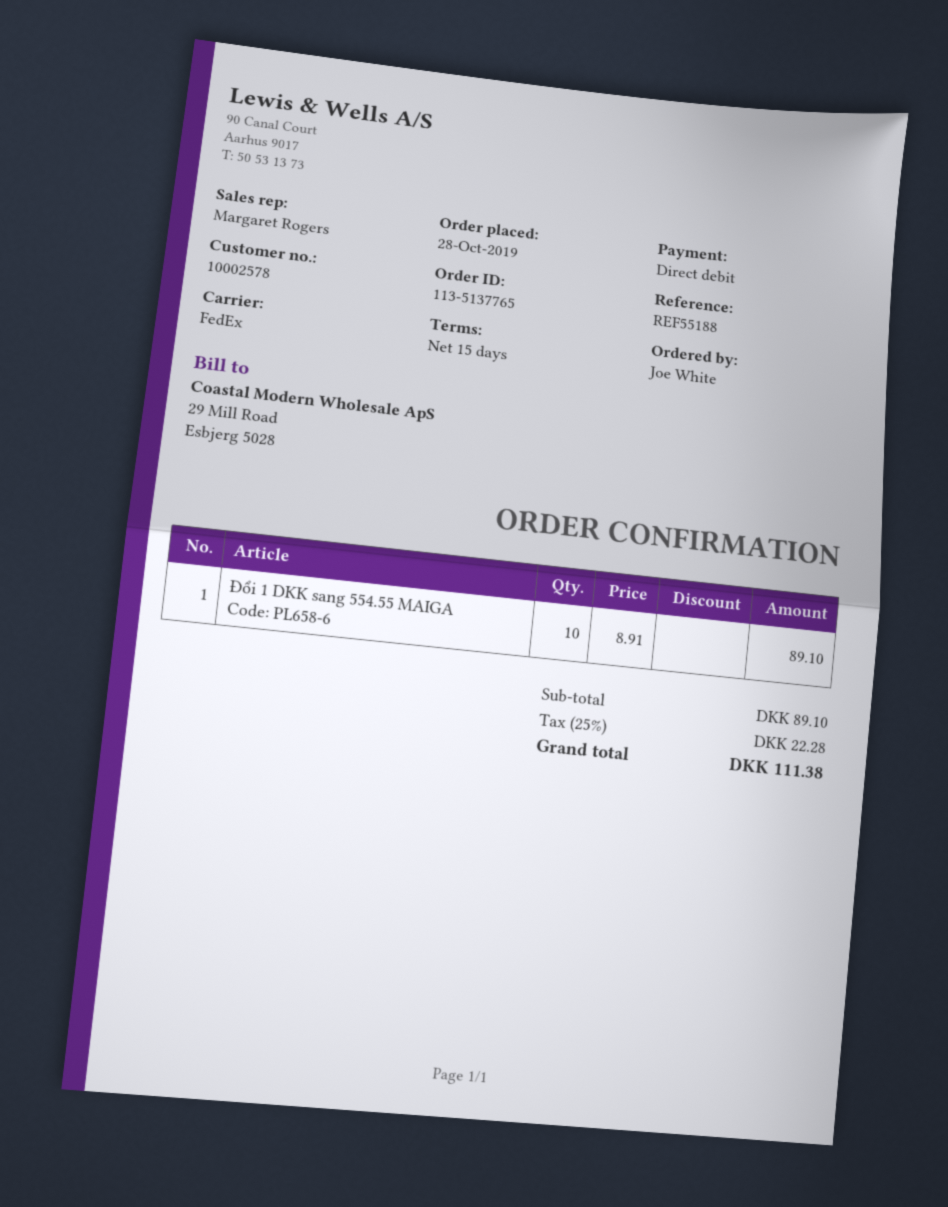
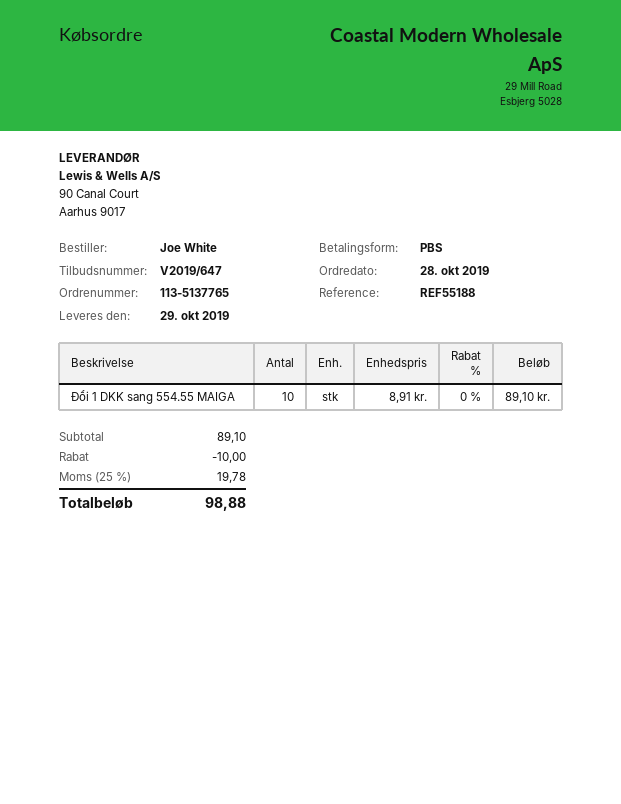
discount: none -> 10.00
tax: 25% = 22.28 -> 25% = 19.78
total: 111.38 -> 98.88

